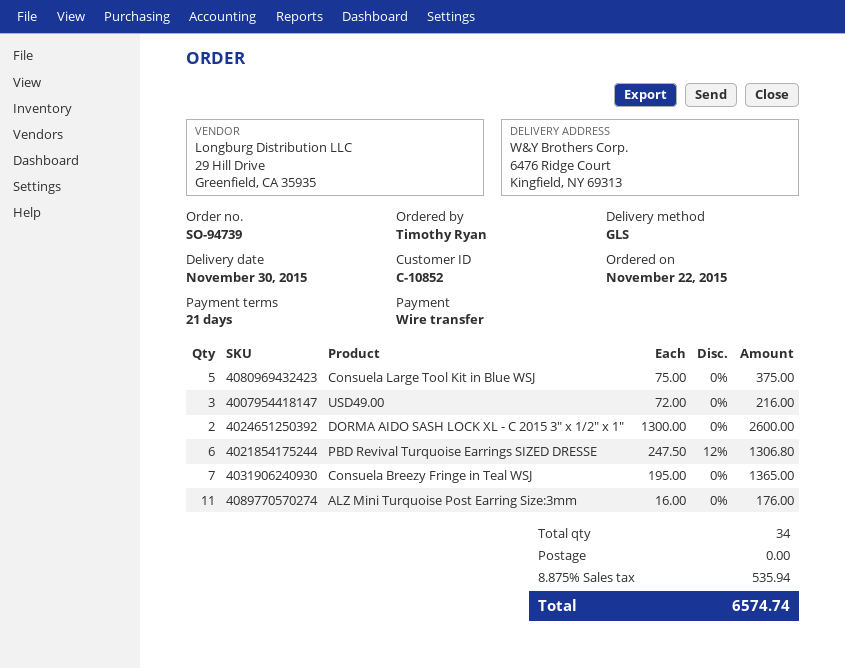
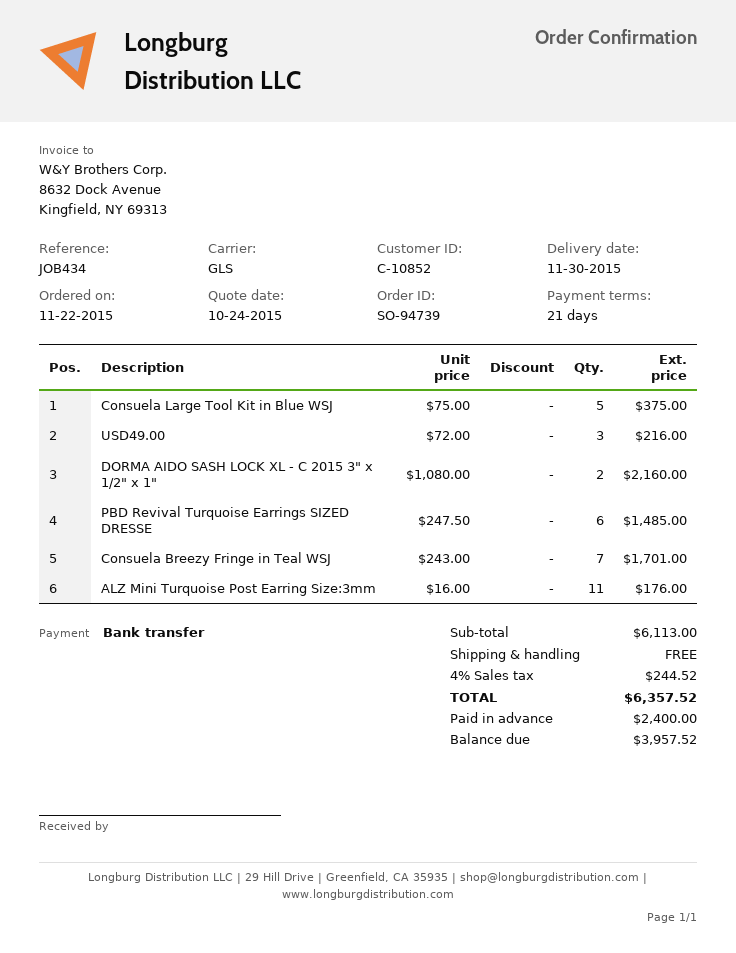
DORMA AIDO SASH LOCK XL - C 2015 3" x 1/2" x 1": 2 x 1300.00 = 2600.00 -> 2 x 1080.00 = 2160.00
PBD Revival Turquoise Earrings SIZED DRESSE: 6 x 247.50 - 12% = 1306.80 -> 6 x 247.50 = 1485.00
Consuela Breezy Fringe in Teal WSJ: 7 x 195.00 = 1365.00 -> 7 x 243.00 = 1701.00
tax: 8.875% = 535.94 -> 4% = 244.52
total: 6574.74 -> 6357.52

